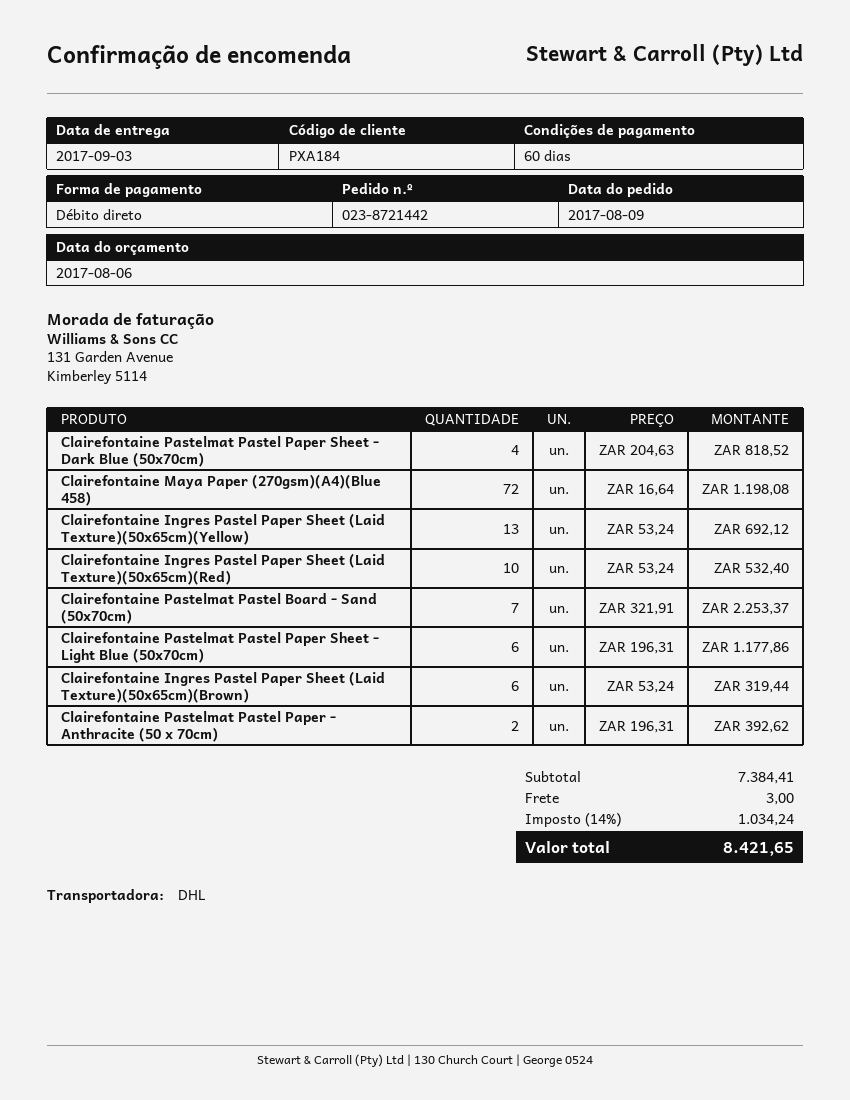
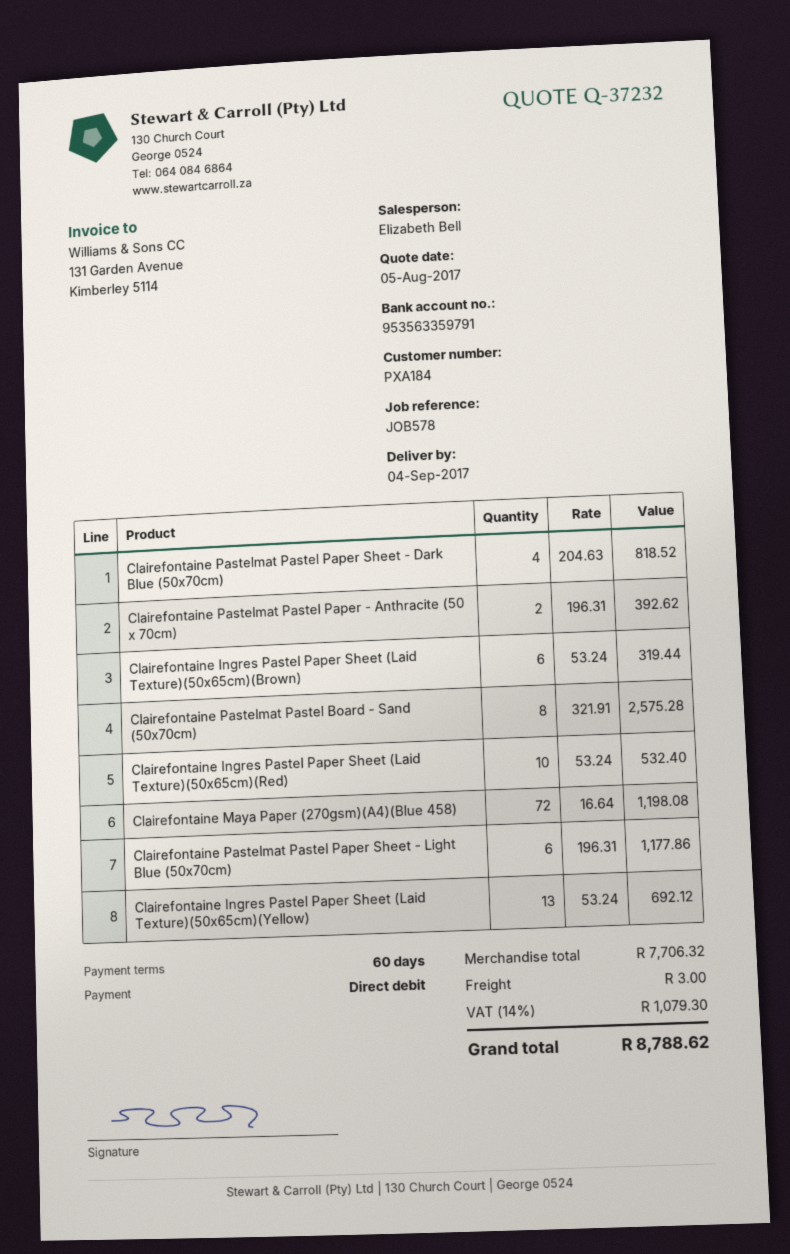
quote date: 2017-08-06 -> 2017-08-05
delivery date: 2017-09-03 -> 2017-09-04
Clairefontaine Pastelmat Pastel Board - Sand (50x70cm): 7 x 321.91 = 2253.37 -> 8 x 321.91 = 2575.28
subtotal: 7384.41 -> 7706.32
tax: 14% = 1034.24 -> 14% = 1079.30
total: 8421.65 -> 8788.62

